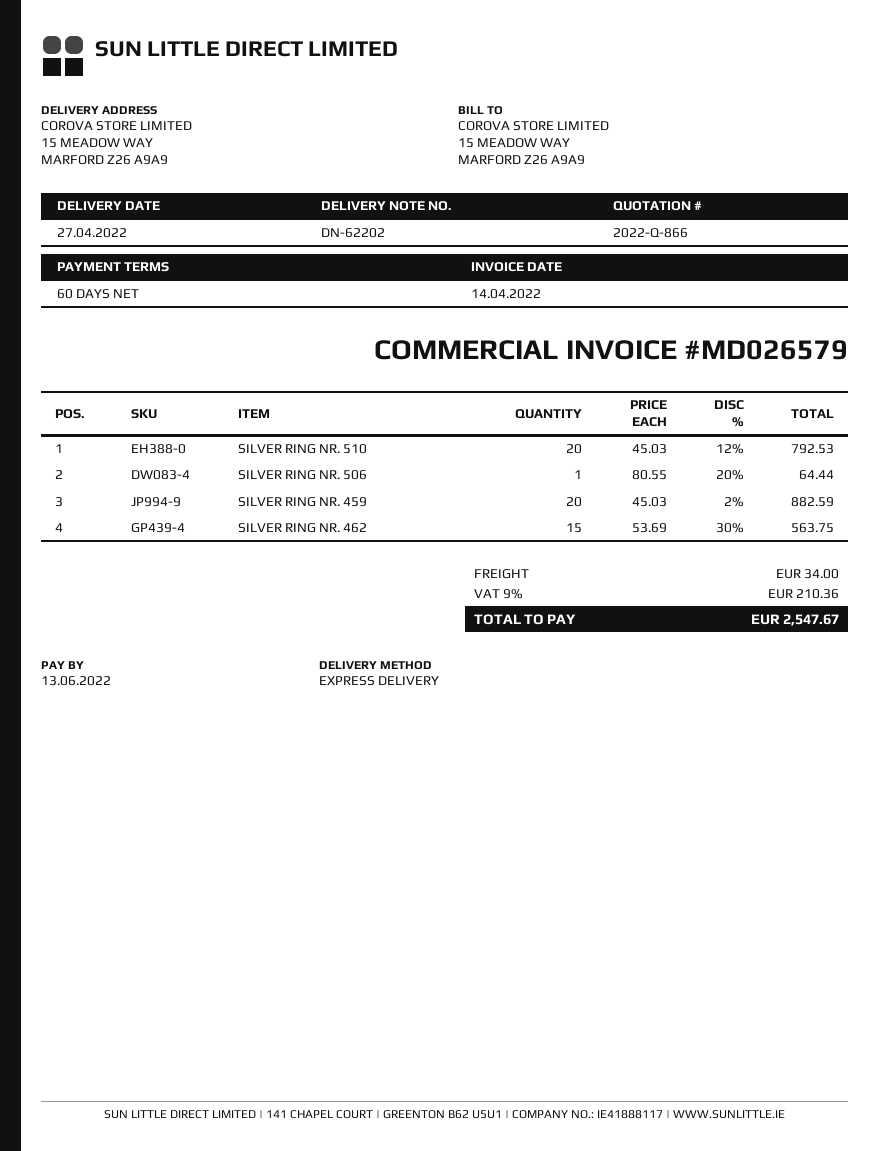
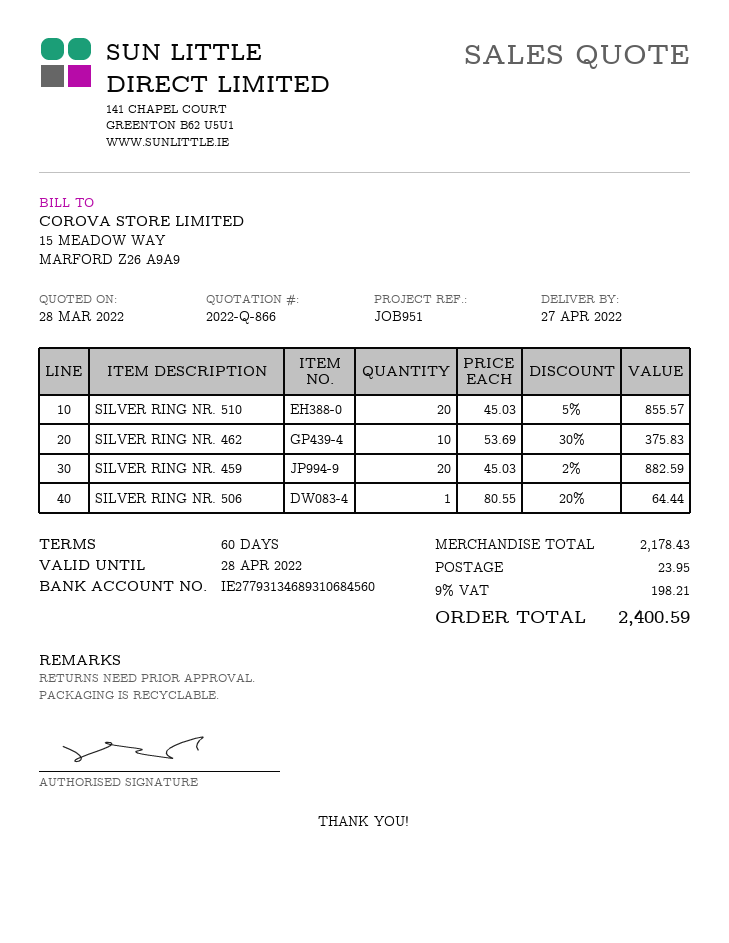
SILVER RING NR. 510: 20 x 45.03 - 12% = 792.53 -> 20 x 45.03 - 5% = 855.57
SILVER RING NR. 462: 15 x 53.69 - 30% = 563.75 -> 10 x 53.69 - 30% = 375.83
shipping: 34.00 -> 23.95
tax: 9% = 210.36 -> 9% = 198.21
total: 2547.67 -> 2400.59

